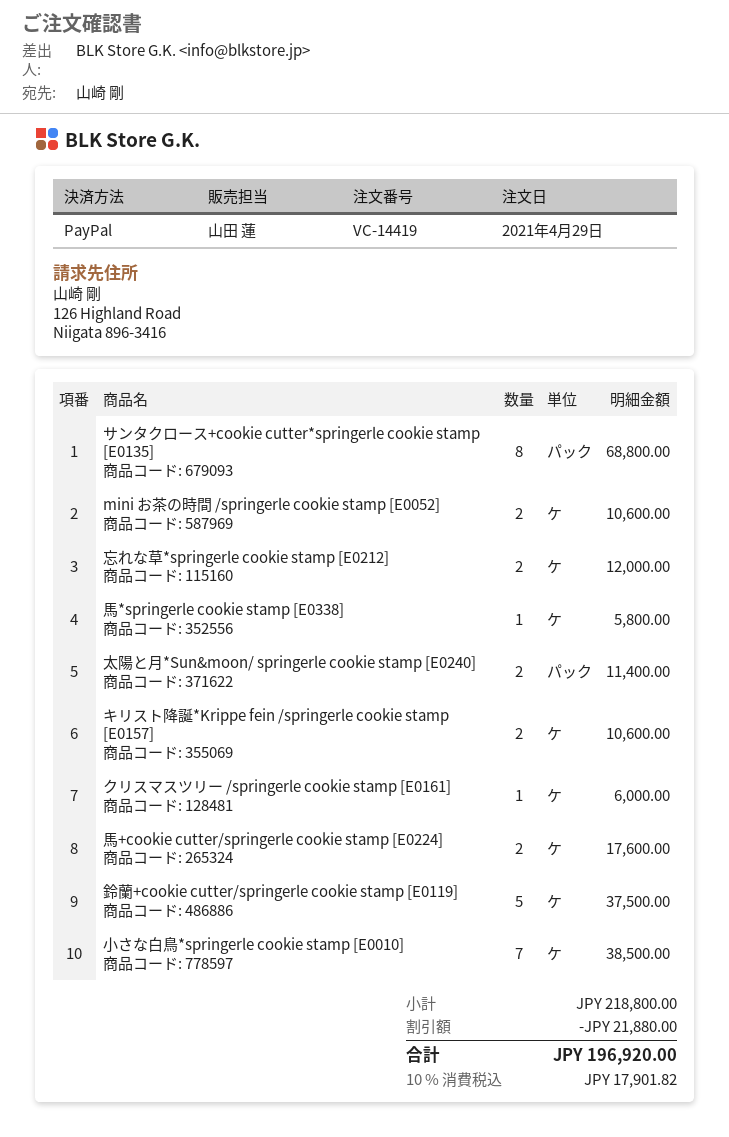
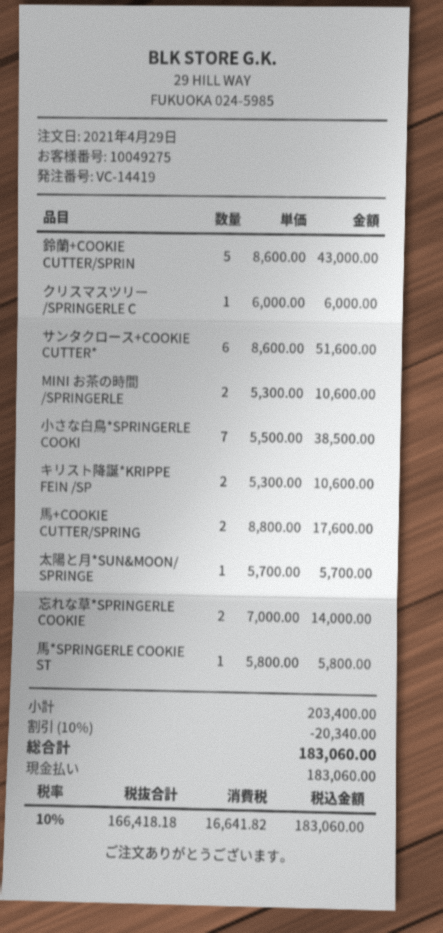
payment method: PayPal -> cash
サンタクロース+cookie cutter*springerle cookie stamp [E0135]: 8 for 68800.00 -> 6 for 51600.00
忘れな草*springerle cookie stamp [E0212]: 2 for 12000.00 -> 2 for 14000.00
太陽と月*Sun&moon/ springerle cookie stamp [E0240]: 2 for 11400.00 -> 1 for 5700.00
鈴蘭+cookie cutter/springerle cookie stamp [E0119]: 5 for 37500.00 -> 5 for 43000.00
subtotal: 218800.00 -> 203400.00
discount: 21880.00 -> 20340.00
tax: 10% = 17901.82 -> 10% = 16641.82
total: 196920.00 -> 183060.00

